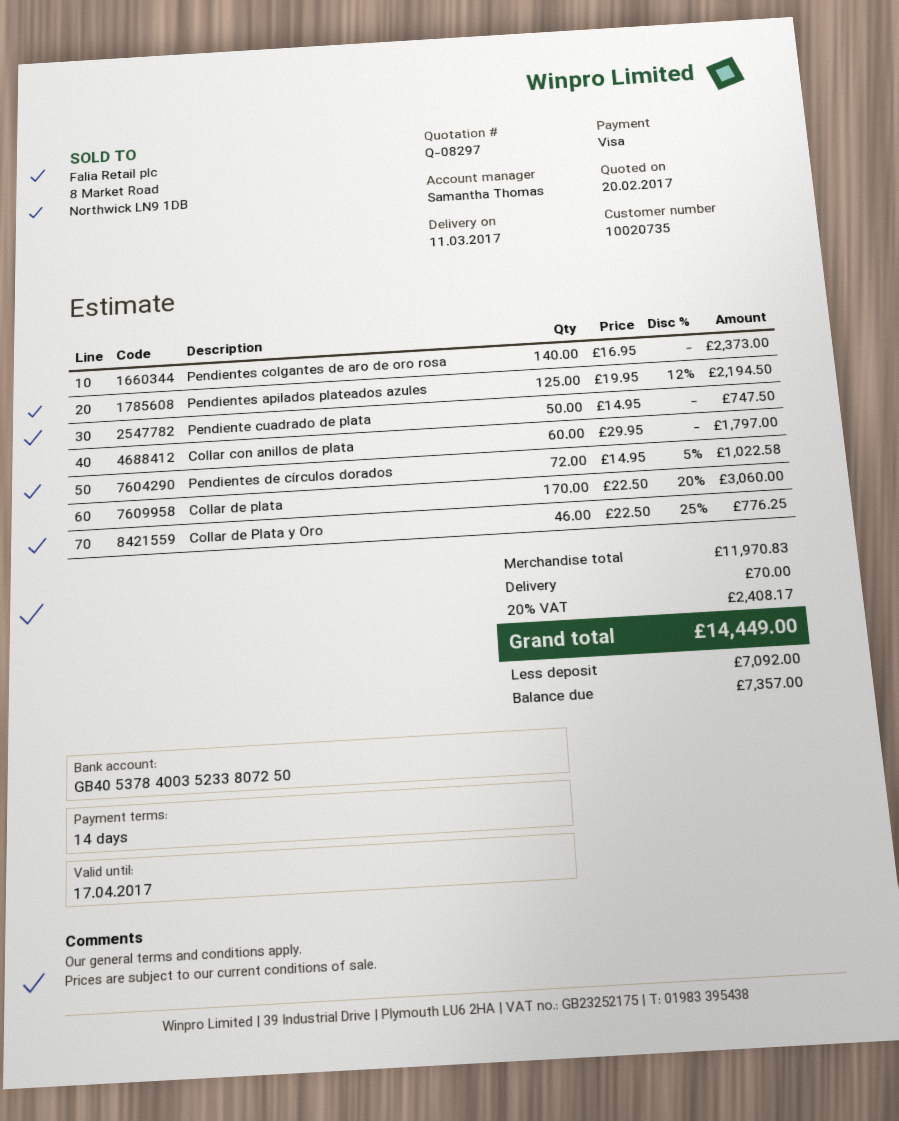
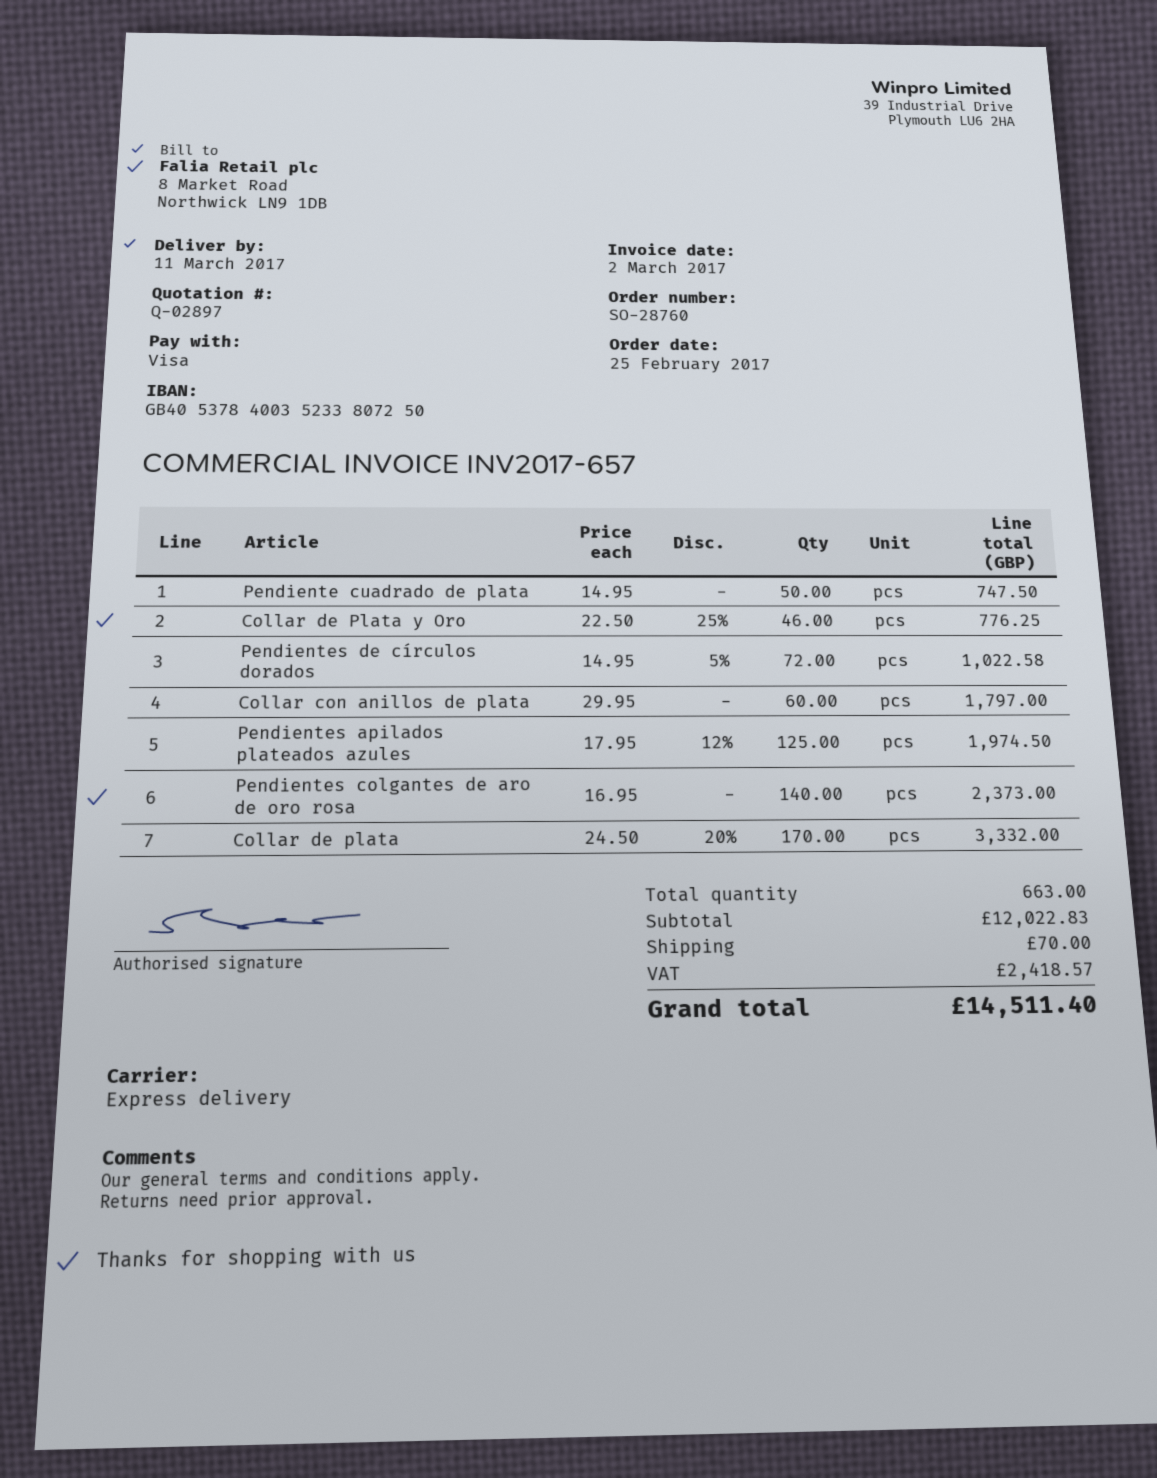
quote number: Q-08297 -> Q-02897
Pendientes apilados plateados azules: 125 x 19.95 - 12% = 2194.50 -> 125 x 17.95 - 12% = 1974.50
Collar de plata: 170 x 22.50 - 20% = 3060.00 -> 170 x 24.50 - 20% = 3332.00
subtotal: 11970.83 -> 12022.83
tax: 2408.17 -> 2418.57
total: 14449.00 -> 14511.40

